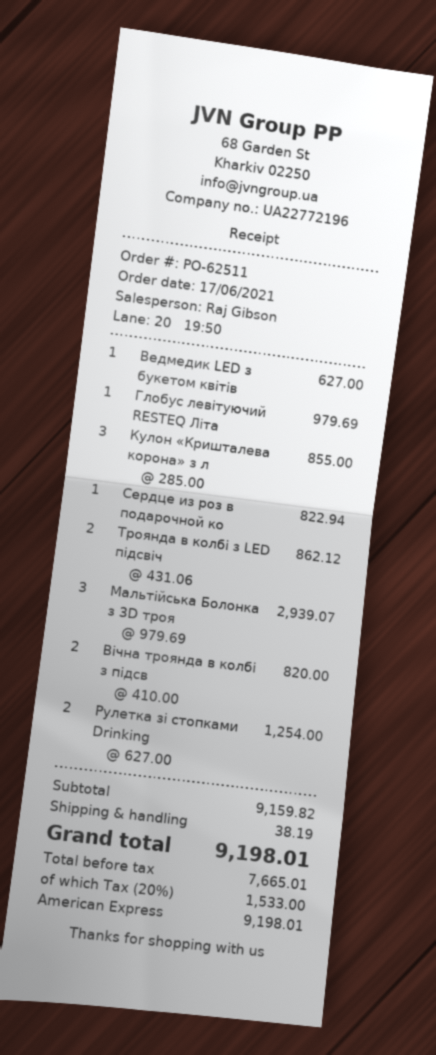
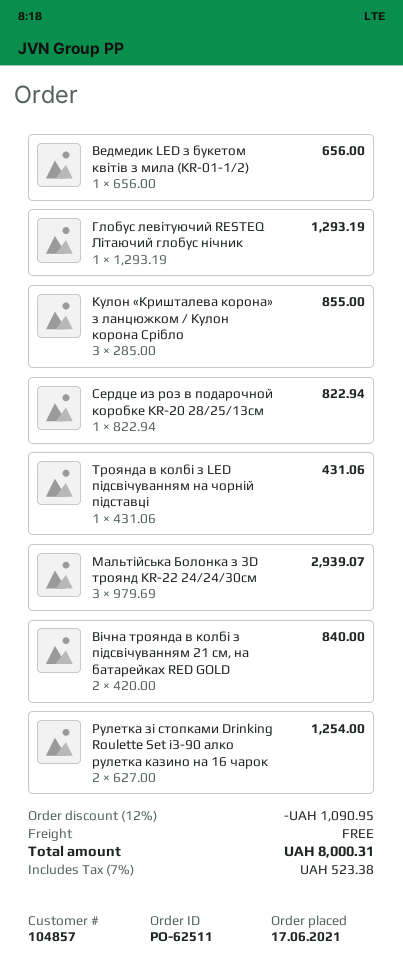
Ведмедик LED з букетом квітів: 1 x 627.00 = 627.00 -> 1 x 656.00 = 656.00
Глобус левітуючий RESTEQ Літа: 1 x 979.69 = 979.69 -> 1 x 1293.19 = 1293.19
Троянда в колбі з LED підсвіч: 2 x 431.06 = 862.12 -> 1 x 431.06 = 431.06
Вічна троянда в колбі з підсв: 2 x 410.00 = 820.00 -> 2 x 420.00 = 840.00
discount: none -> 12% = 1090.95
shipping: 38.19 -> 0.00
tax: 20% = 1533.00 -> 7% = 523.38
total: 9198.01 -> 8000.31

